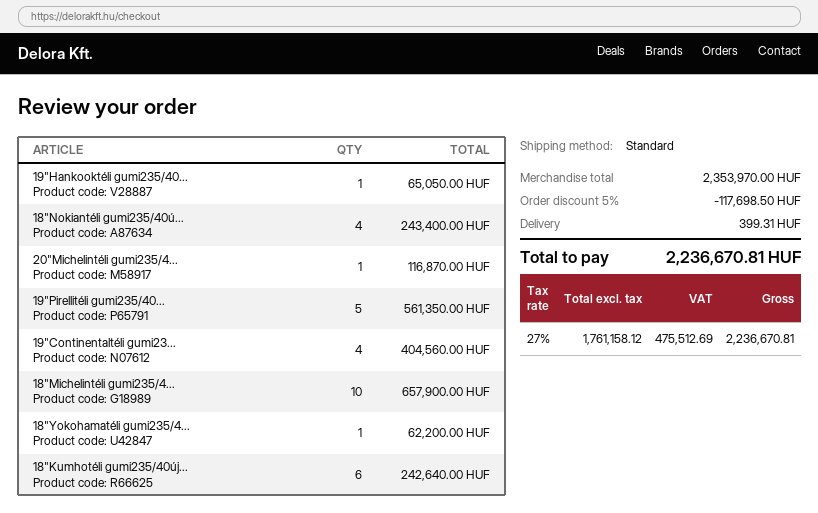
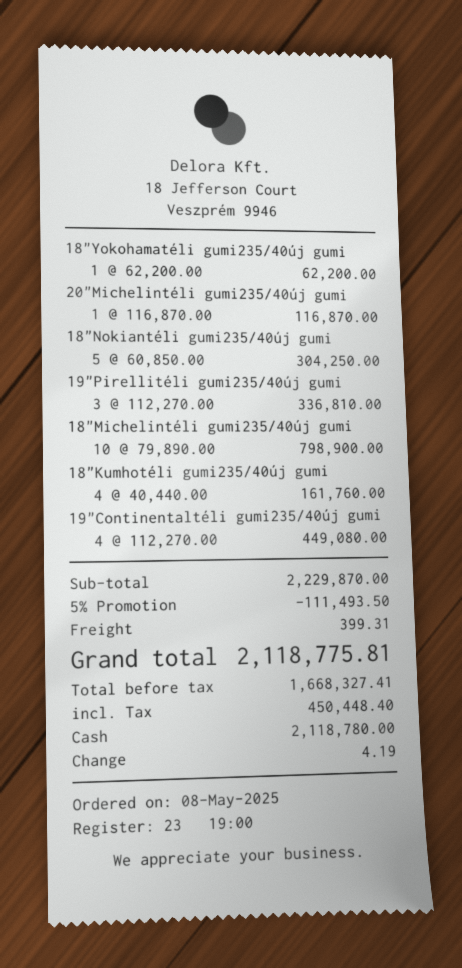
19"Hankooktéli gumi235/40...: 1 for 65050.00 -> none
18"Nokiantéli gumi235/40ú...: 4 for 243400.00 -> 5 for 304250.00
19"Pirellitéli gumi235/40...: 5 for 561350.00 -> 3 for 336810.00
19"Continentaltéli gumi23...: 4 for 404560.00 -> 4 for 449080.00
18"Michelintéli gumi235/4...: 10 for 657900.00 -> 10 for 798900.00
18"Kumhotéli gumi235/40új...: 6 for 242640.00 -> 4 for 161760.00
subtotal: 2353970.00 -> 2229870.00
discount: 5% = 117698.50 -> 5% = 111493.50
net: 1761158.12 -> 1668327.41
tax: 475512.69 -> 450448.40
total: 2236670.81 -> 2118775.81

